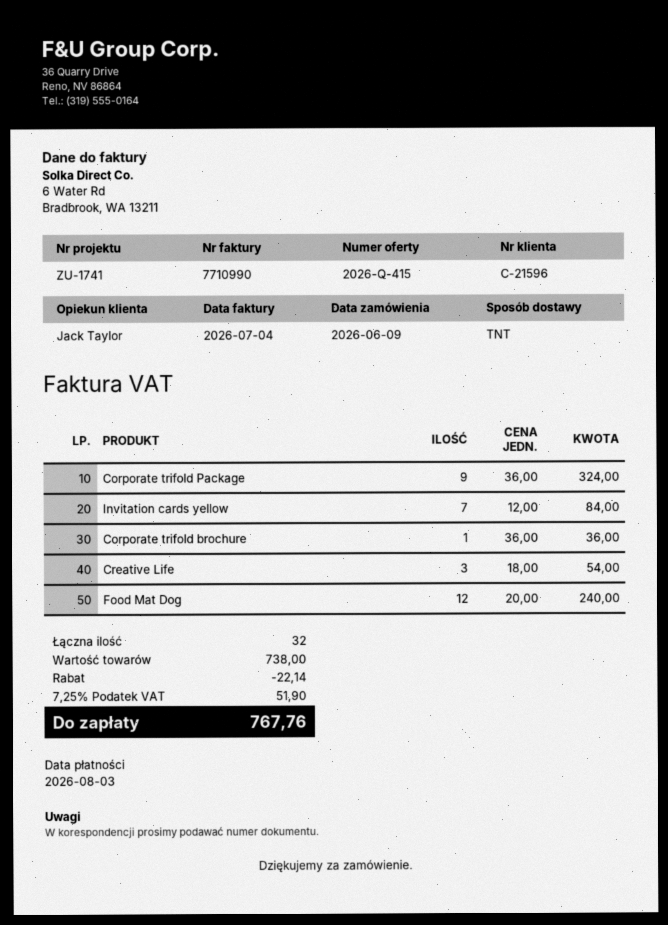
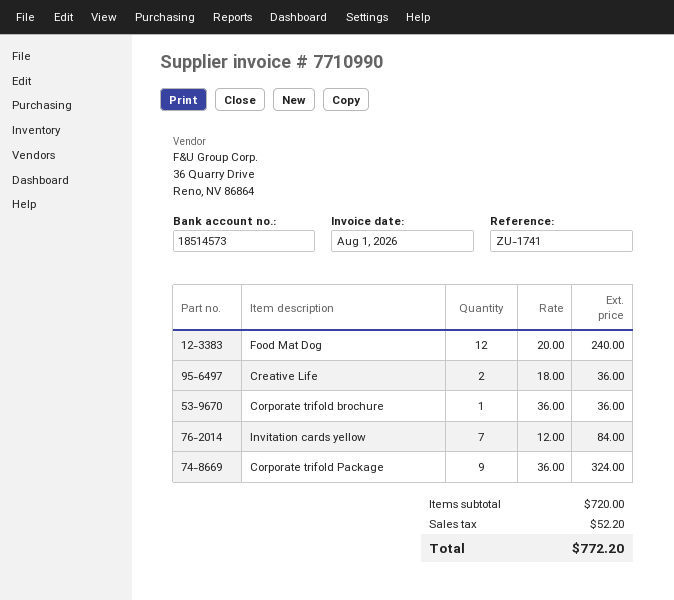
invoice date: 2026-07-04 -> 2026-08-01
Creative Life: 3 x 18.00 = 54.00 -> 2 x 18.00 = 36.00
subtotal: 738.00 -> 720.00
discount: 22.14 -> none
tax: 51.90 -> 52.20
total: 767.76 -> 772.20

